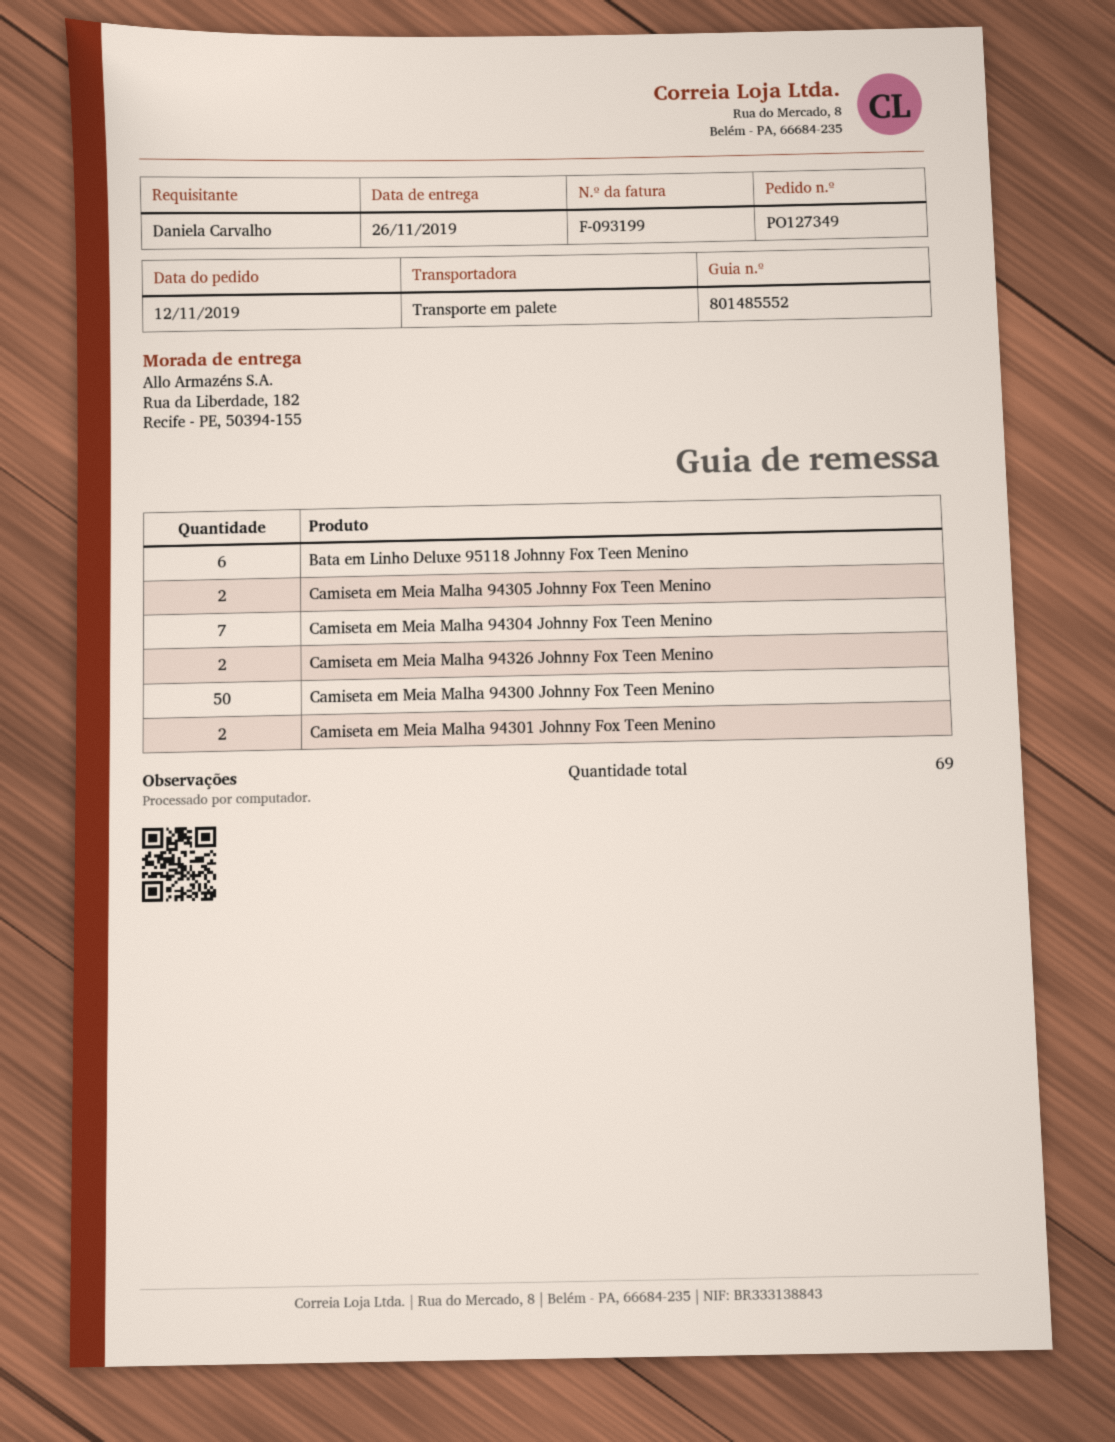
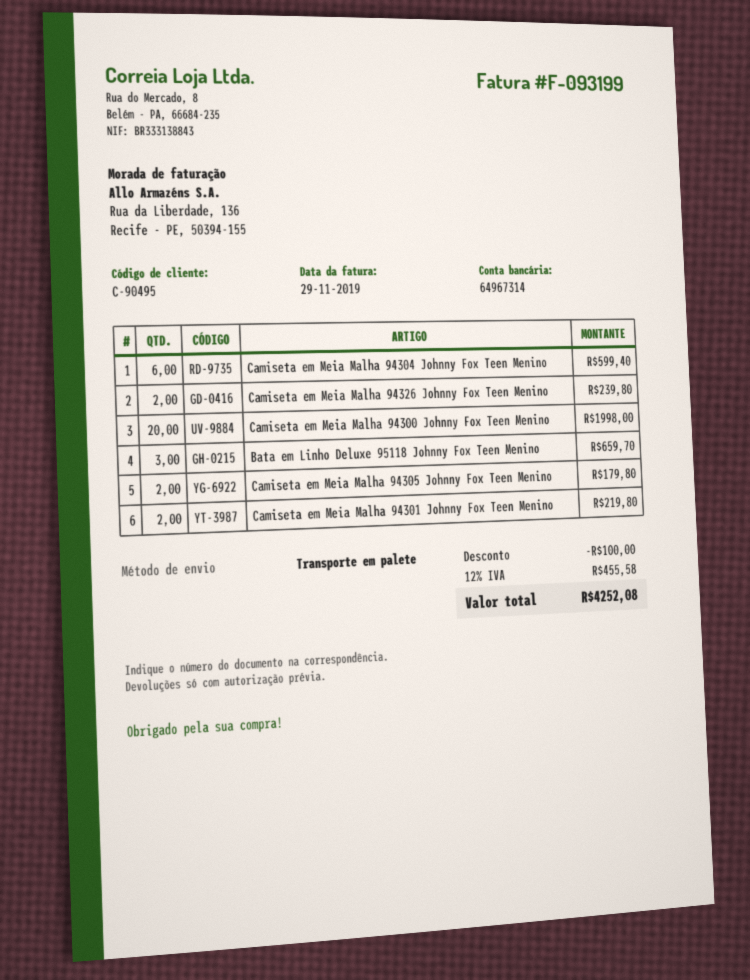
Bata em Linho Deluxe 95118 Johnny Fox Teen Menino: 6 -> 3
Camiseta em Meia Malha 94304 Johnny Fox Teen Menino: 7 -> 6
Camiseta em Meia Malha 94300 Johnny Fox Teen Menino: 50 -> 20

